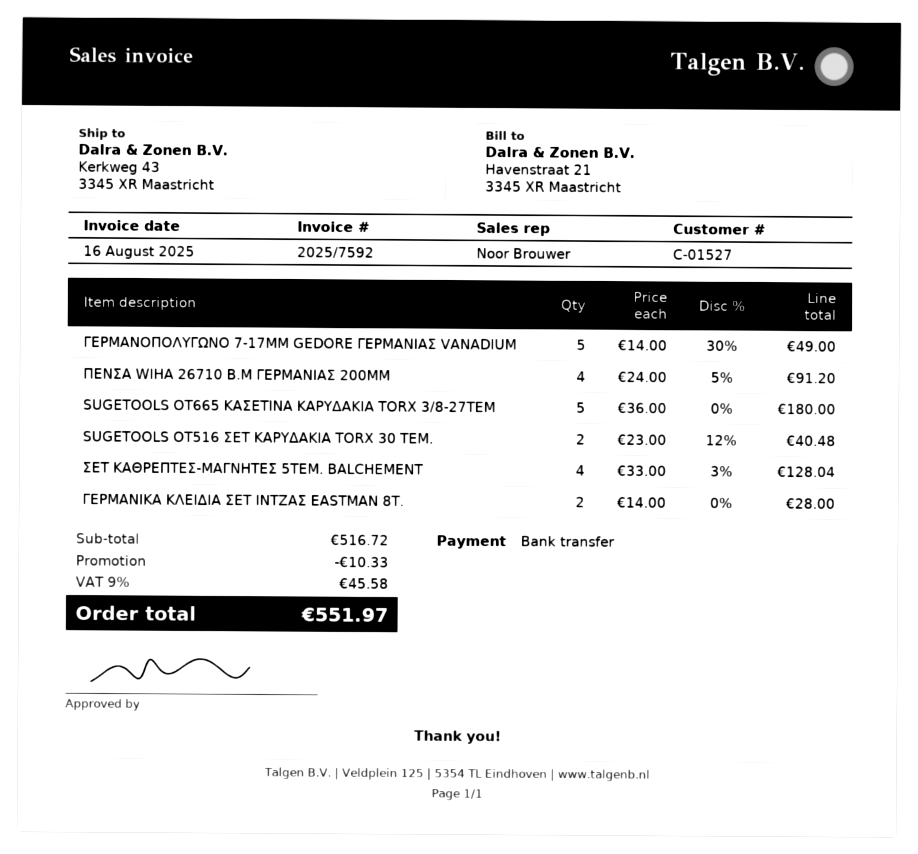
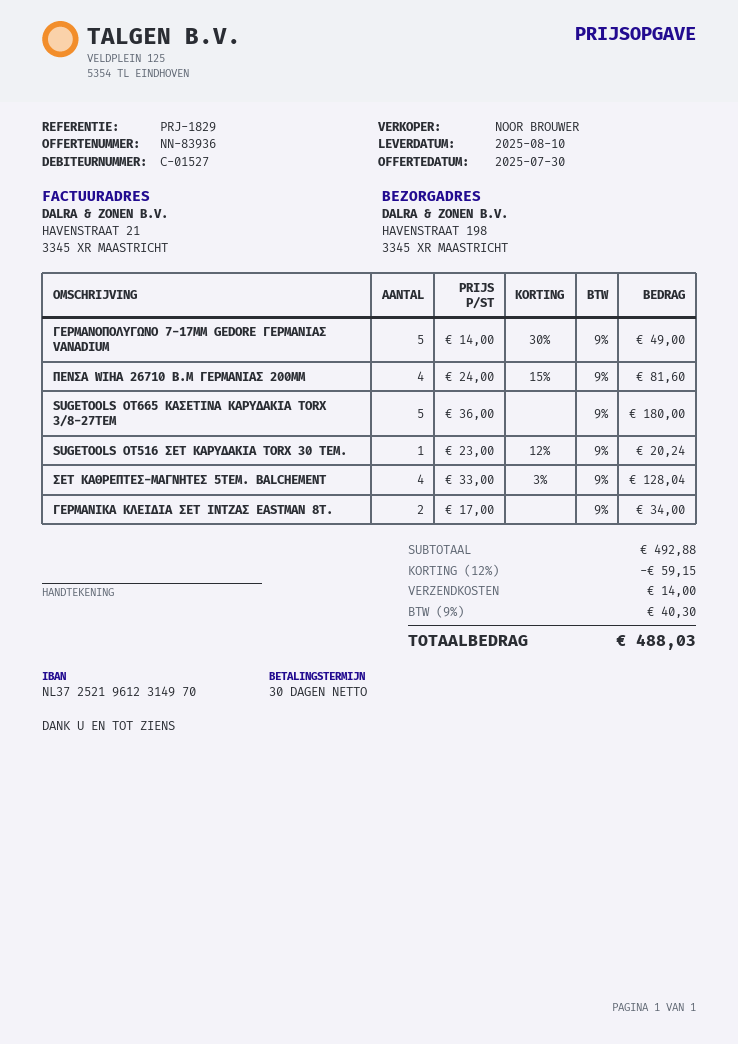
ship to: Kerkweg 43, 3345 XR Maastricht -> HAVENSTRAAT 198, 3345 XR MAASTRICHT
ΠΕΝΣΑ WIHA 26710 B.M ΓΕΡΜΑΝΙΑΣ 200ΜΜ: 4 x 24.00 - 5% = 91.20 -> 4 x 24.00 - 15% = 81.60
SUGETOOLS OT516 ΣΕΤ ΚΑΡΥΔΑΚΙΑ TORX 30 TEM.: 2 x 23.00 - 12% = 40.48 -> 1 x 23.00 - 12% = 20.24
ΓΕΡΜΑΝΙΚΑ ΚΛΕΙΔΙΑ ΣΕΤ ΙΝΤΖΑΣ EASTMAN 8T.: 2 x 14.00 = 28.00 -> 2 x 17.00 = 34.00
subtotal: 516.72 -> 492.88
discount: 10.33 -> 59.15
shipping: none -> 14.00
tax: 9% = 45.58 -> 9% = 40.30
total: 551.97 -> 488.03

